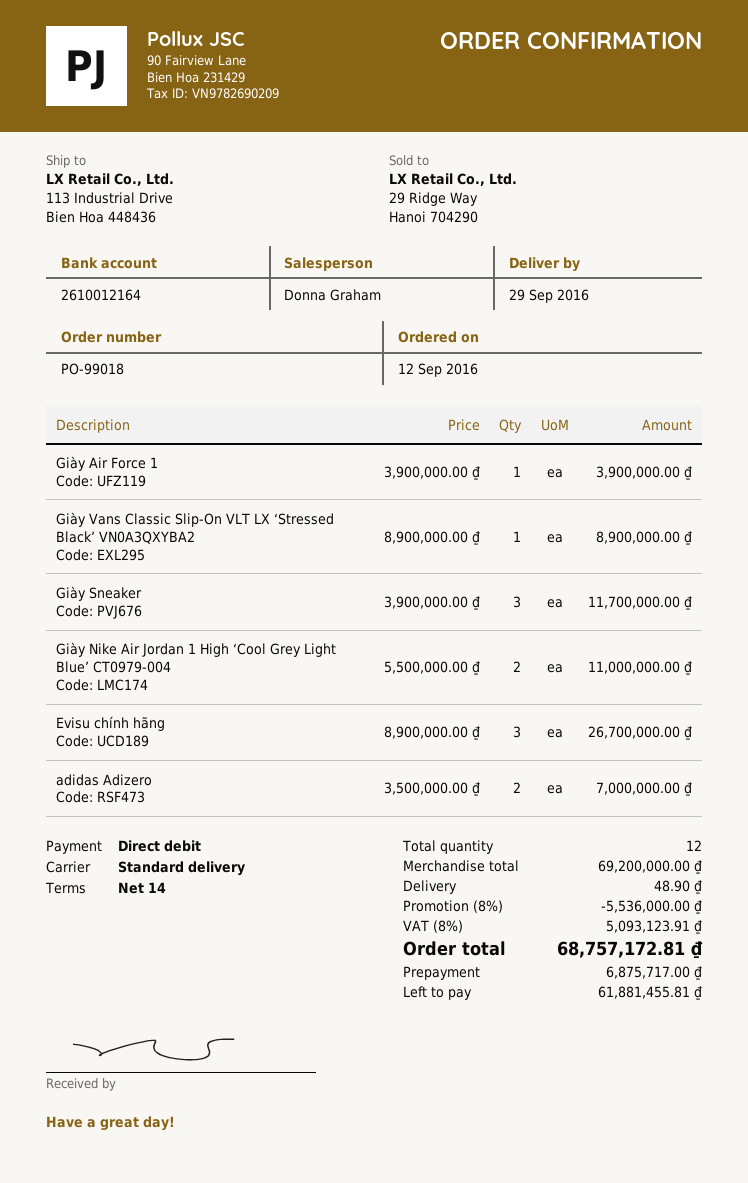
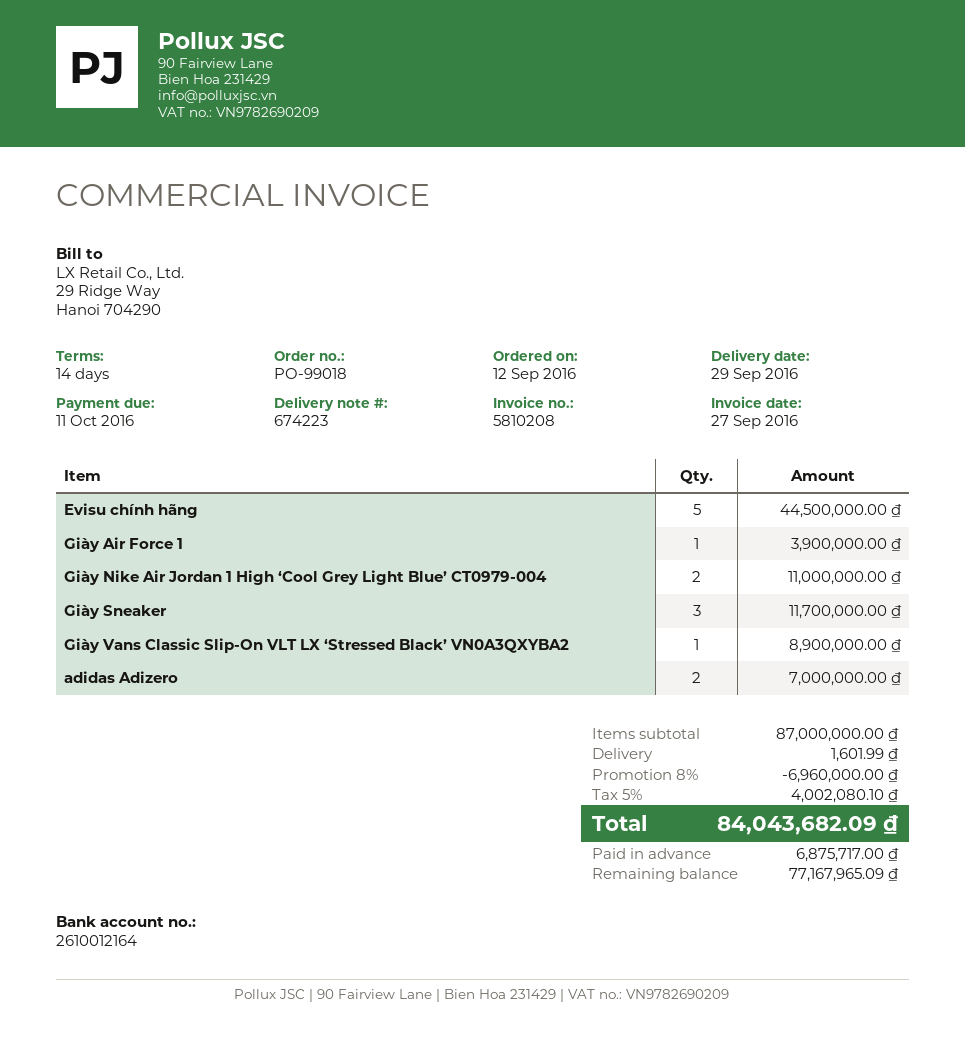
Evisu chính hãng: 3 for 26700000.00 -> 5 for 44500000.00
subtotal: 69200000.00 -> 87000000.00
discount: 8% = 5536000.00 -> 8% = 6960000.00
shipping: 48.90 -> 1601.99
tax: 8% = 5093123.91 -> 5% = 4002080.10
total: 68757172.81 -> 84043682.09
balance: 61881455.81 -> 77167965.09

